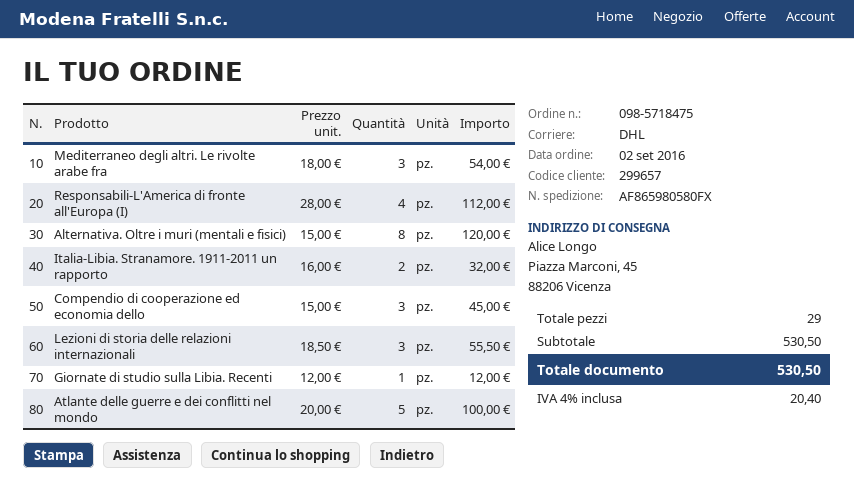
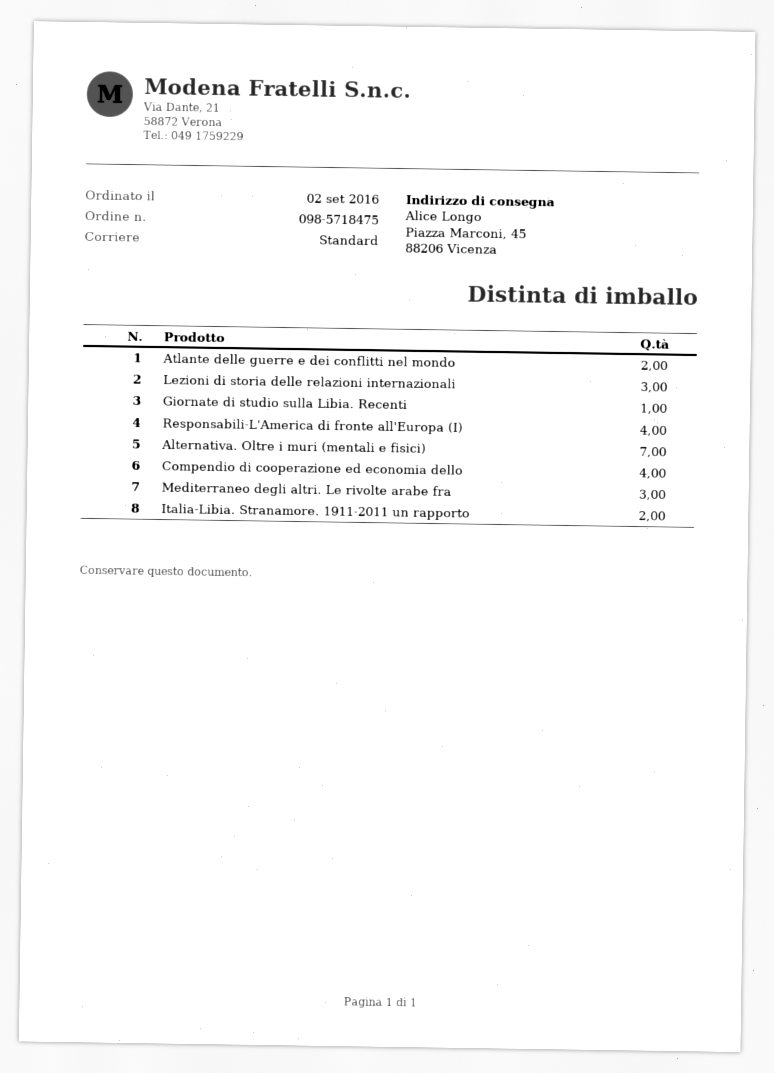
shipping method: DHL -> standard
Alternativa. Oltre i muri (mentali e fisici): 8 -> 7
Compendio di cooperazione ed economia dello: 3 -> 4
Atlante delle guerre e dei conflitti nel mondo: 5 -> 2

